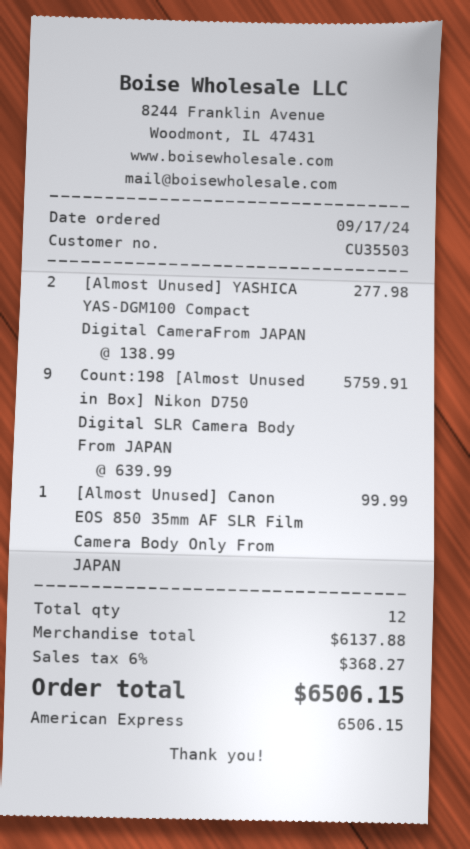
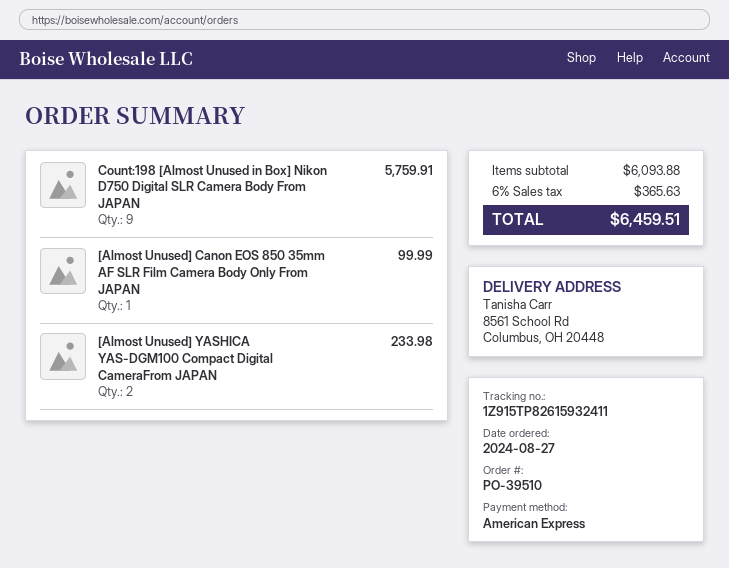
order date: 2024-09-17 -> 2024-08-27
[Almost Unused] YASHICA YAS-DGM100 Compact Digital CameraFrom JAPAN: 2 for 277.98 -> 2 for 233.98
subtotal: 6137.88 -> 6093.88
tax: 6% = 368.27 -> 6% = 365.63
total: 6506.15 -> 6459.51

